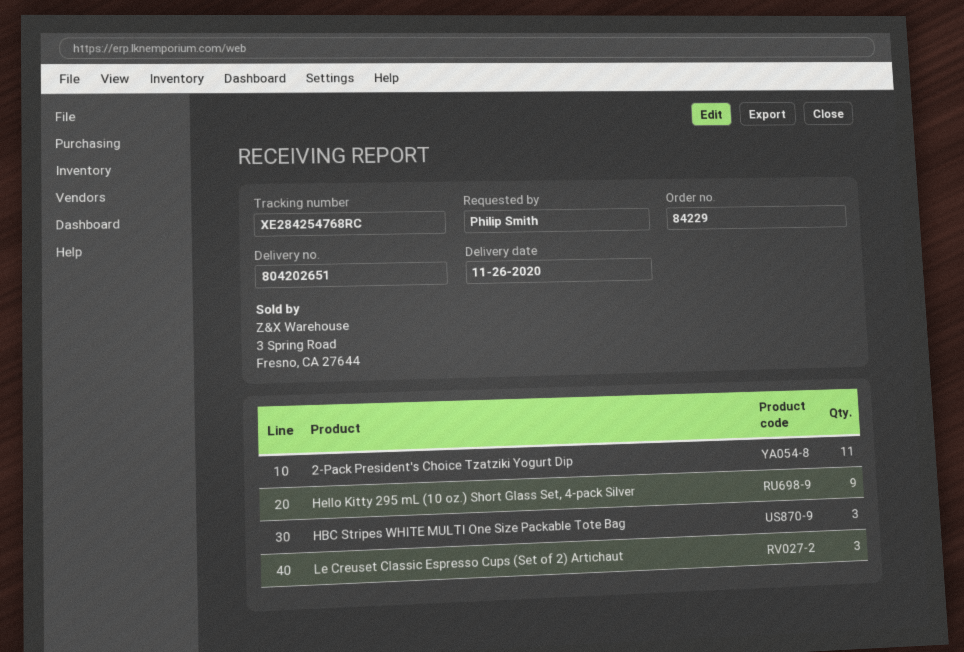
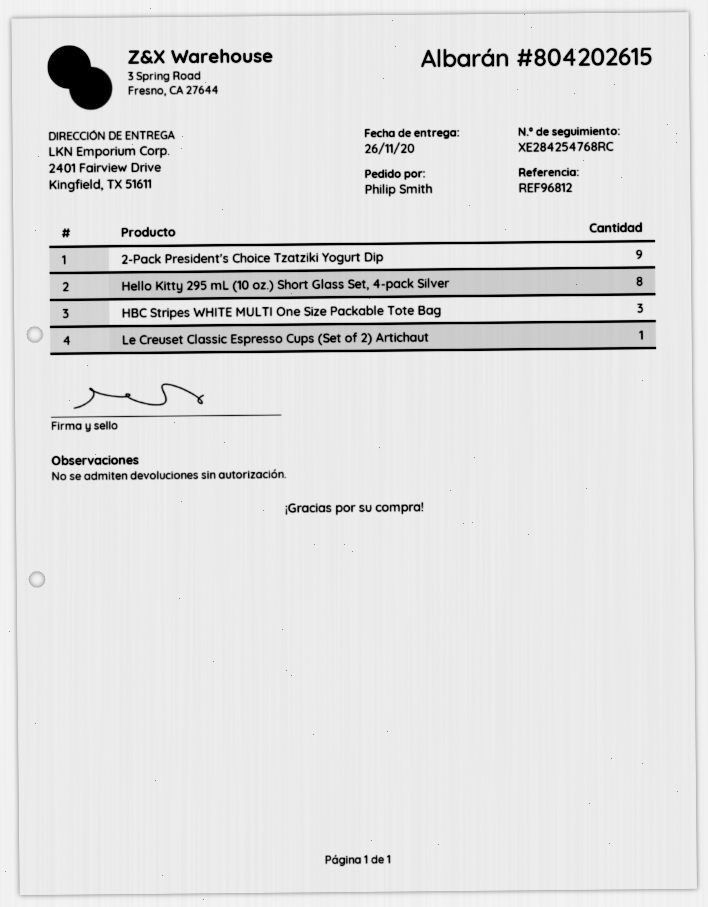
delivery note number: 804202651 -> 804202615
2-Pack President's Choice Tzatziki Yogurt Dip: 11 -> 9
Hello Kitty 295 mL (10 oz.) Short Glass Set, 4-pack Silver: 9 -> 8
Le Creuset Classic Espresso Cups (Set of 2) Artichaut: 3 -> 1

